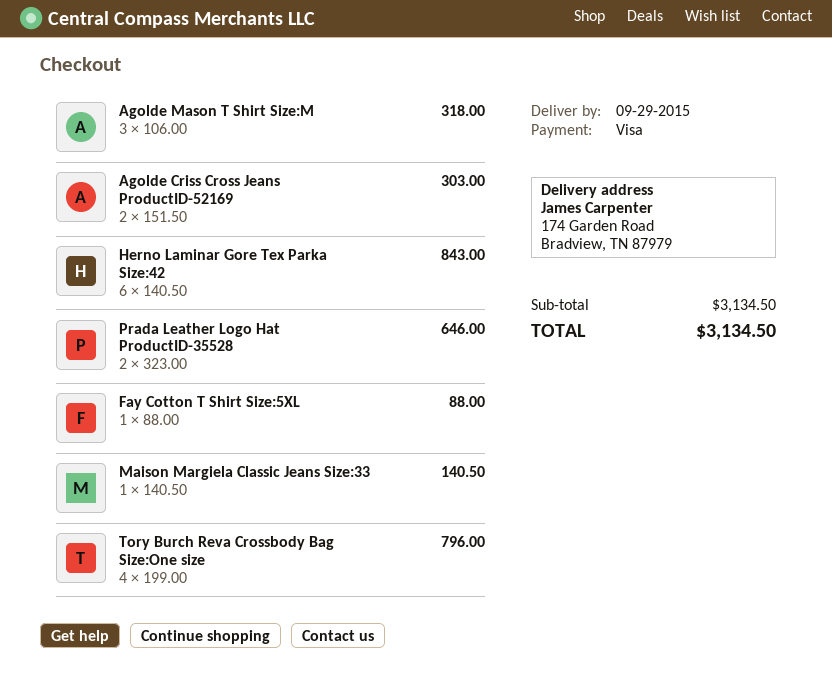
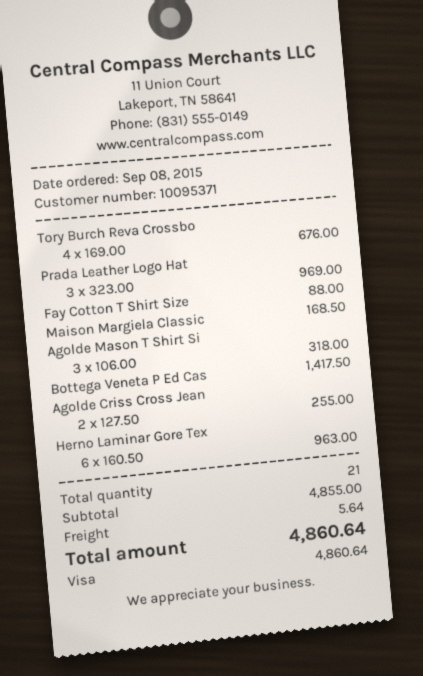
Agolde Criss Cross Jeans ProductID-52169: 2 x 151.50 = 303.00 -> 2 x 127.50 = 255.00
Herno Laminar Gore Tex Parka Size:42: 6 x 140.50 = 843.00 -> 6 x 160.50 = 963.00
Prada Leather Logo Hat ProductID-35528: 2 x 323.00 = 646.00 -> 3 x 323.00 = 969.00
Maison Margiela Classic Jeans Size:33: 1 x 140.50 = 140.50 -> 1 x 168.50 = 168.50
Tory Burch Reva Crossbody Bag Size:One size: 4 x 199.00 = 796.00 -> 4 x 169.00 = 676.00
Bottega Veneta P Ed Cas: none -> 1 x 1417.50 = 1417.50
subtotal: 3134.50 -> 4855.00
shipping: none -> 5.64
total: 3134.50 -> 4860.64

